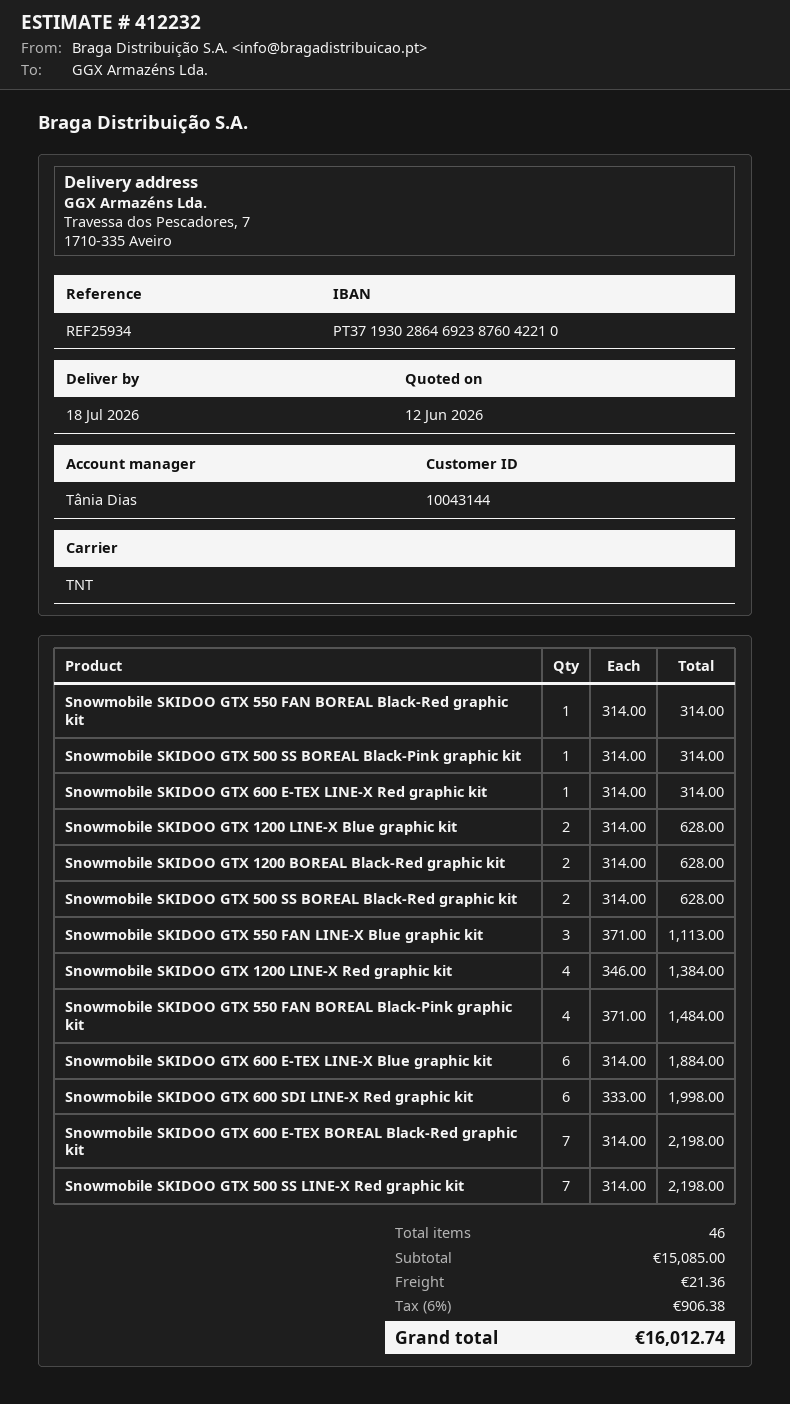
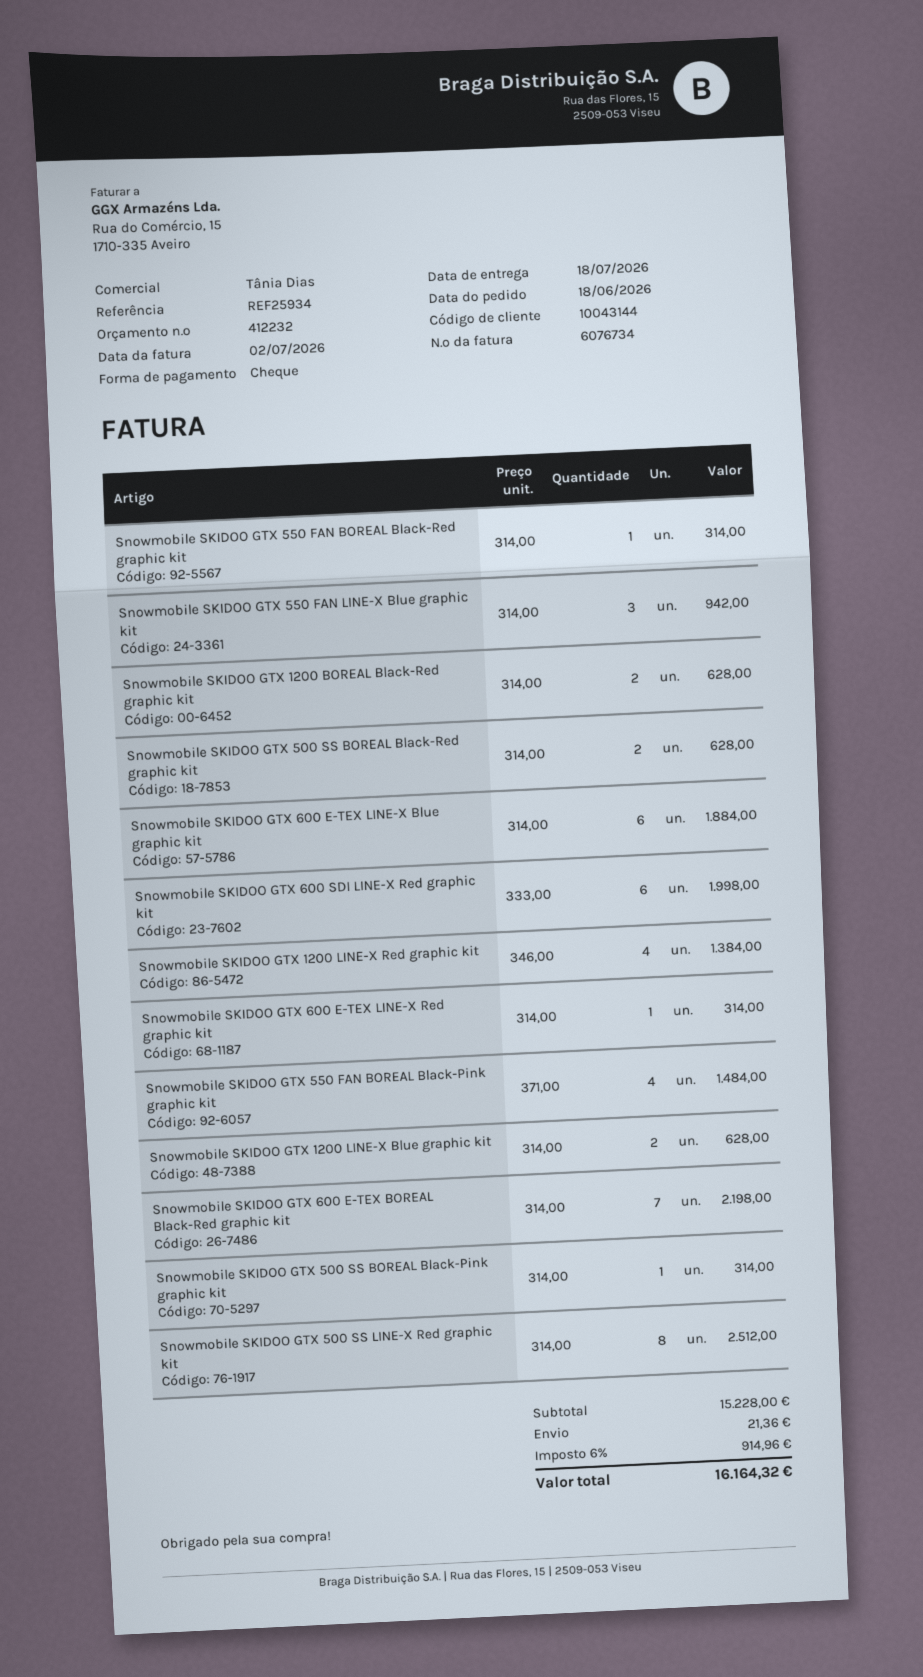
Snowmobile SKIDOO GTX 550 FAN LINE-X Blue graphic kit: 3 x 371.00 = 1113.00 -> 3 x 314.00 = 942.00
Snowmobile SKIDOO GTX 500 SS LINE-X Red graphic kit: 7 x 314.00 = 2198.00 -> 8 x 314.00 = 2512.00
subtotal: 15085.00 -> 15228.00
tax: 6% = 906.38 -> 6% = 914.96
total: 16012.74 -> 16164.32

